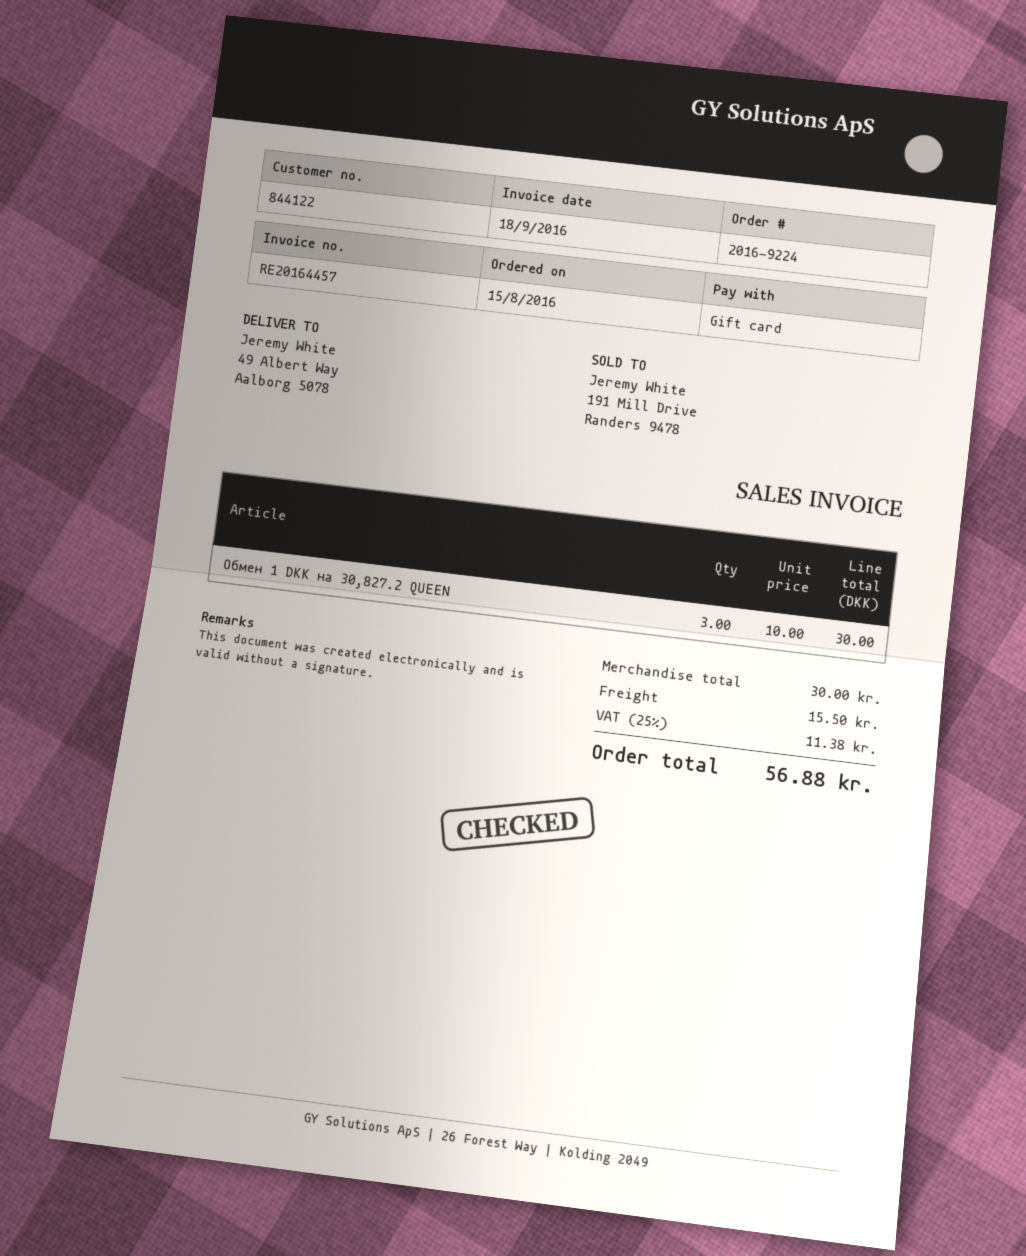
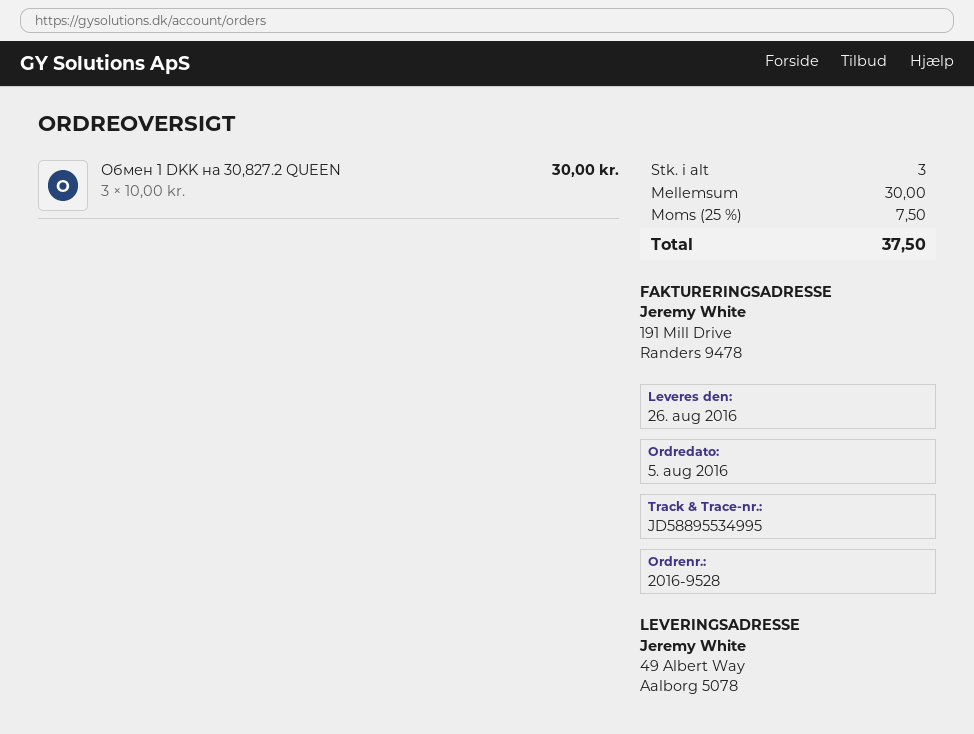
order number: 2016-9224 -> 2016-9528
order date: 2016-08-15 -> 2016-08-05
shipping: 15.50 -> none
tax: 25% = 11.38 -> 25% = 7.50
total: 56.88 -> 37.50

